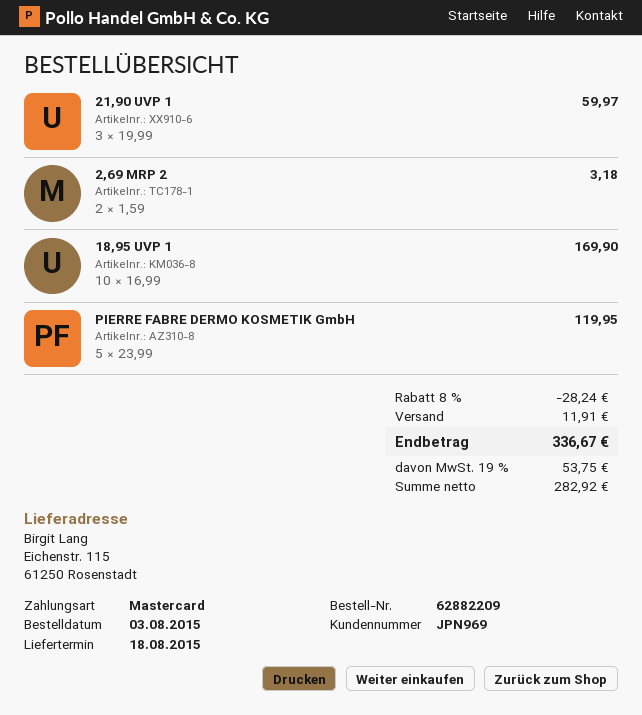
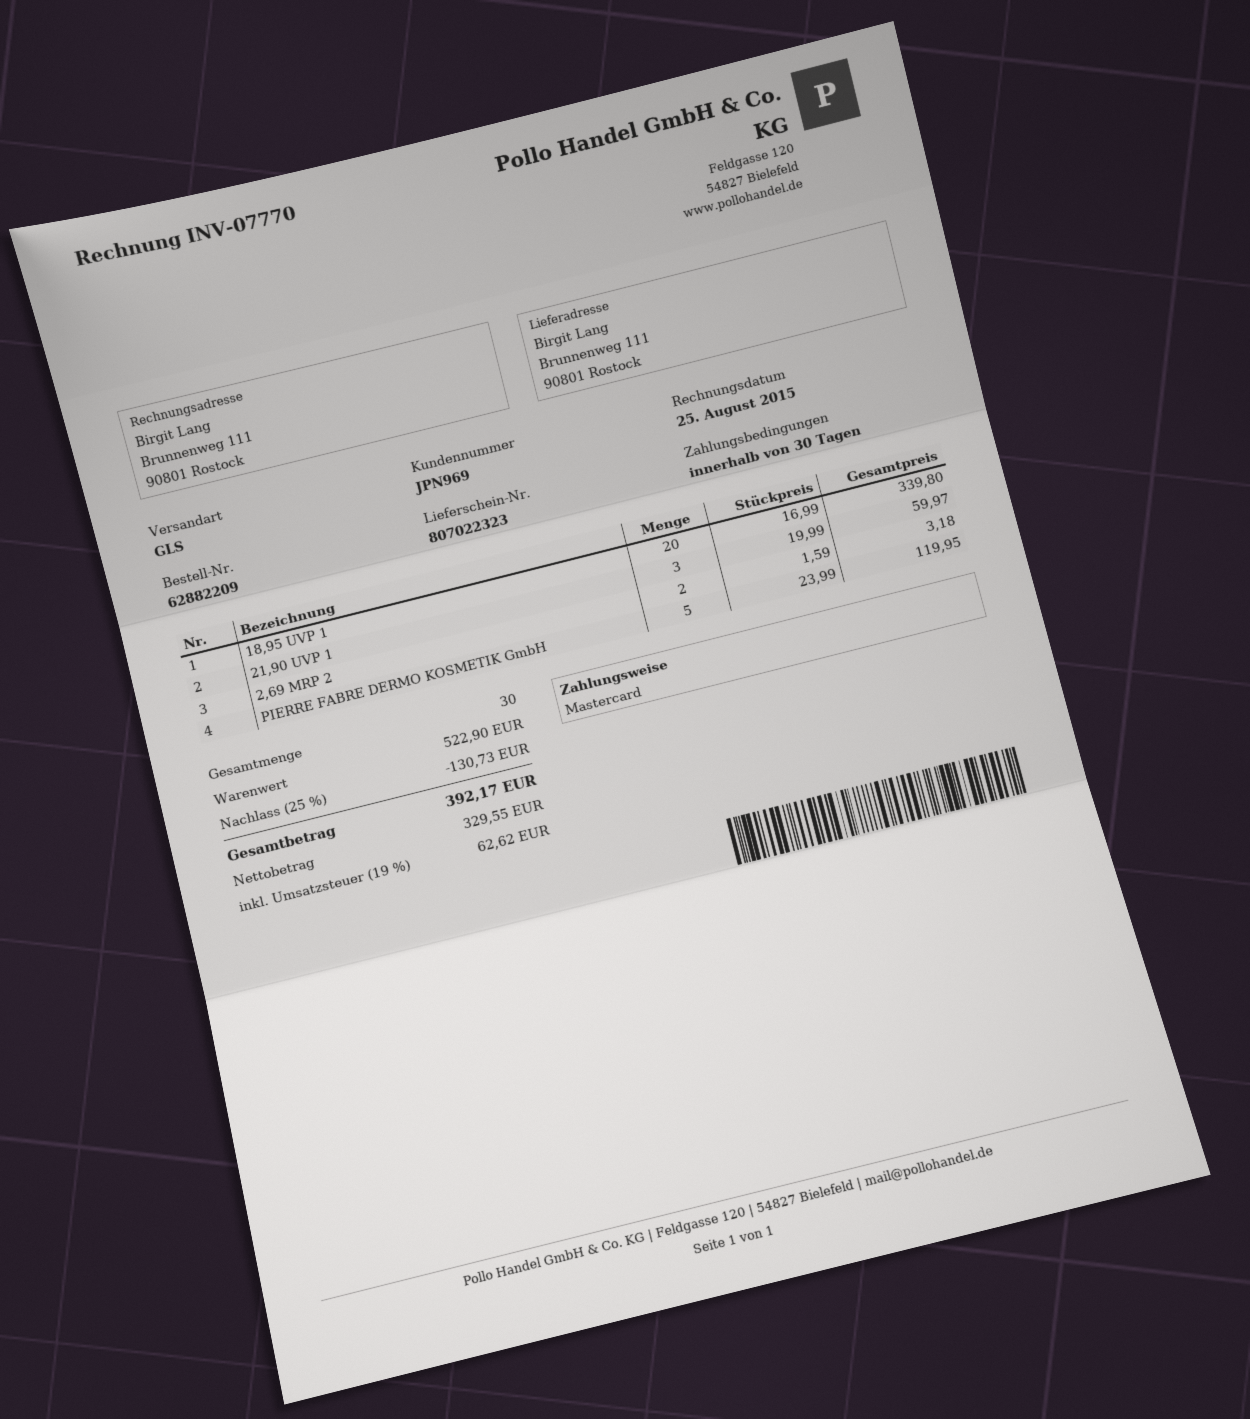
ship to: Eichenstr. 115, 61250 Rosenstadt -> Brunnenweg 111, 90801 Rostock
18,95 UVP 1: 10 x 16.99 = 169.90 -> 20 x 16.99 = 339.80
discount: 8% = 28.24 -> 25% = 130.73
shipping: 11.91 -> none
net: 282.92 -> 329.55
tax: 19% = 53.75 -> 19% = 62.62
total: 336.67 -> 392.17

